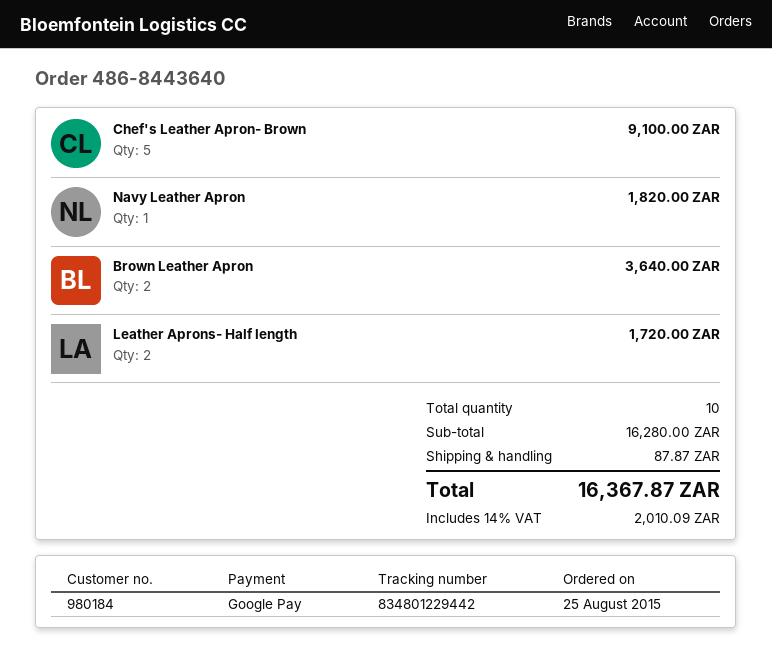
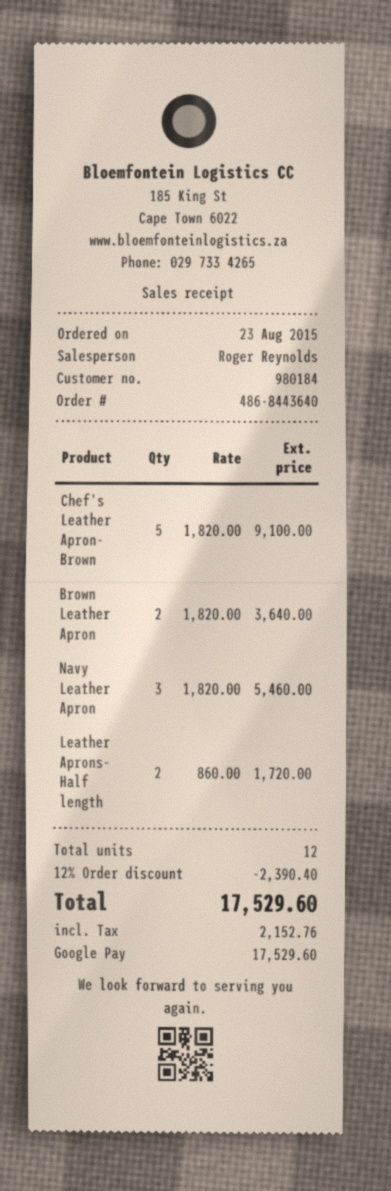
order date: 2015-08-25 -> 2015-08-23
Navy Leather Apron: 1 for 1820.00 -> 3 for 5460.00
total quantity: 10 -> 12
discount: none -> 12% = 2390.40
shipping: 87.87 -> none
tax: 2010.09 -> 2152.76
total: 16367.87 -> 17529.60

